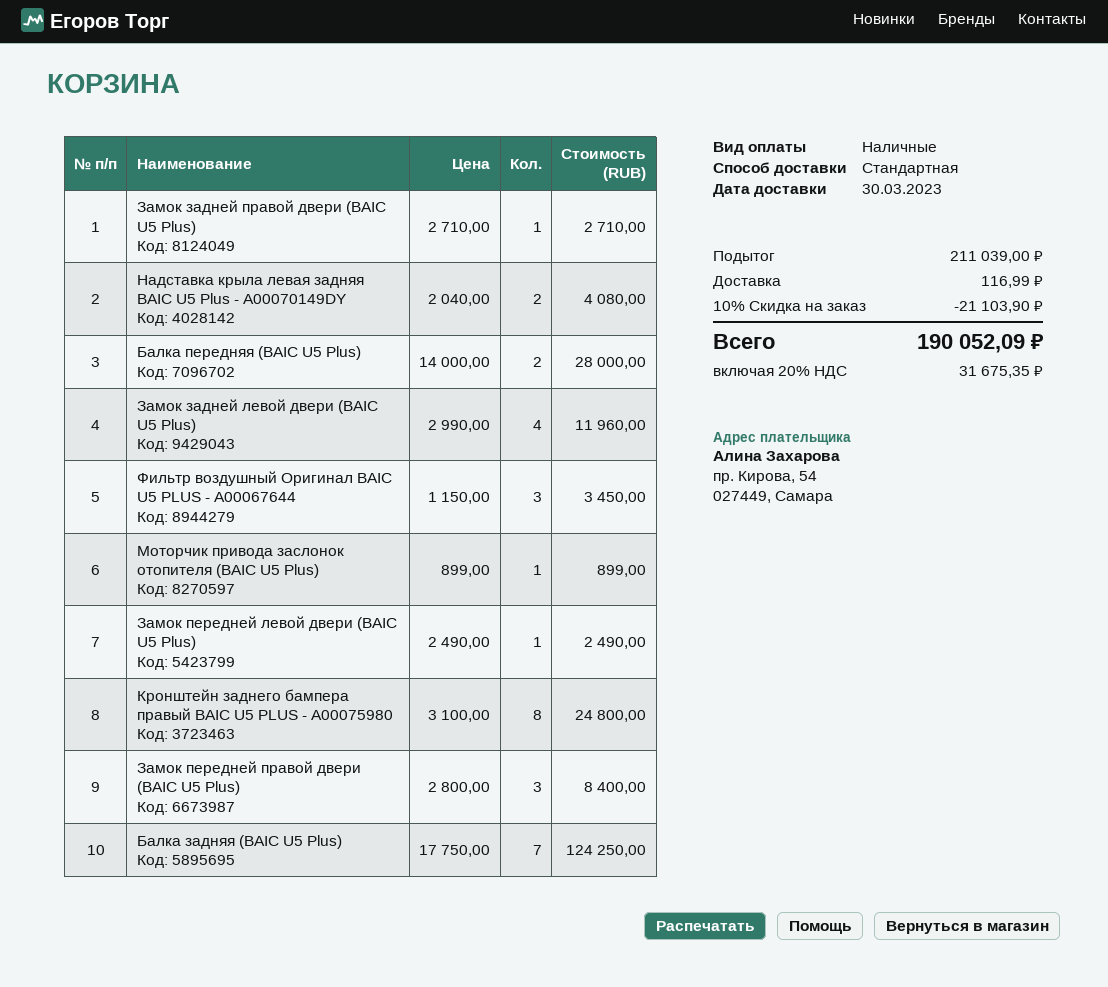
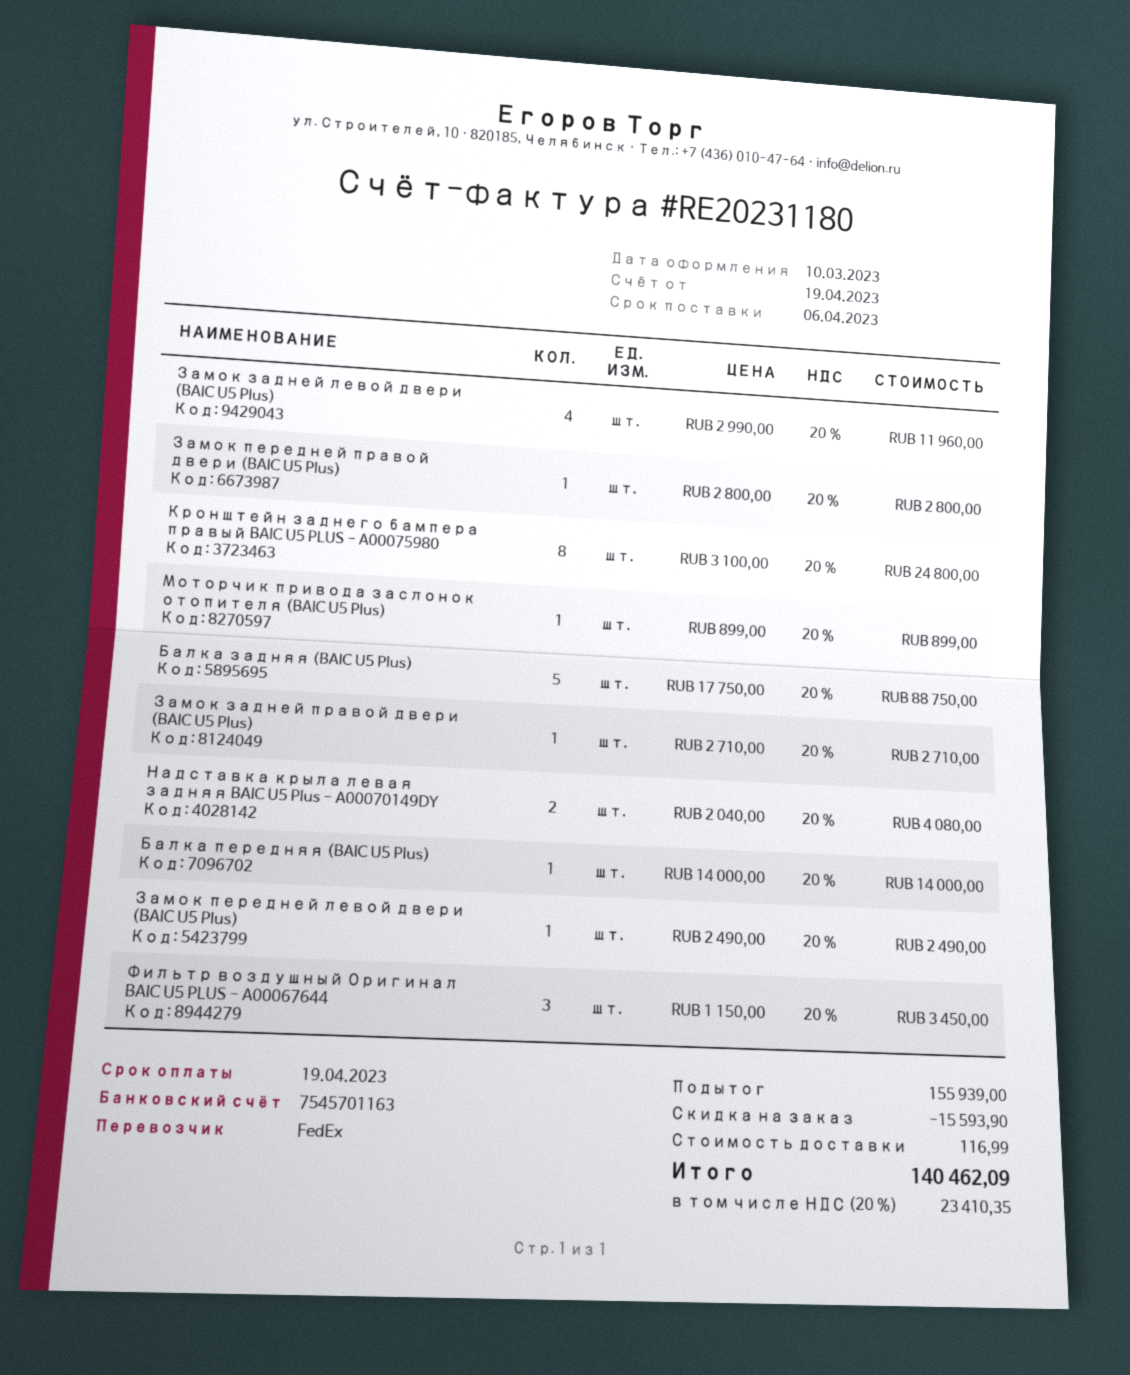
delivery date: 2023-03-30 -> 2023-04-06
shipping method: standard -> FedEx
Балка передняя (BAIC U5 Plus): 2 x 14000.00 = 28000.00 -> 1 x 14000.00 = 14000.00
Замок передней правой двери (BAIC U5 Plus): 3 x 2800.00 = 8400.00 -> 1 x 2800.00 = 2800.00
Балка задняя (BAIC U5 Plus): 7 x 17750.00 = 124250.00 -> 5 x 17750.00 = 88750.00
subtotal: 211039.00 -> 155939.00
discount: 21103.90 -> 15593.90
tax: 20% = 31675.35 -> 20% = 23410.35
total: 190052.09 -> 140462.09

